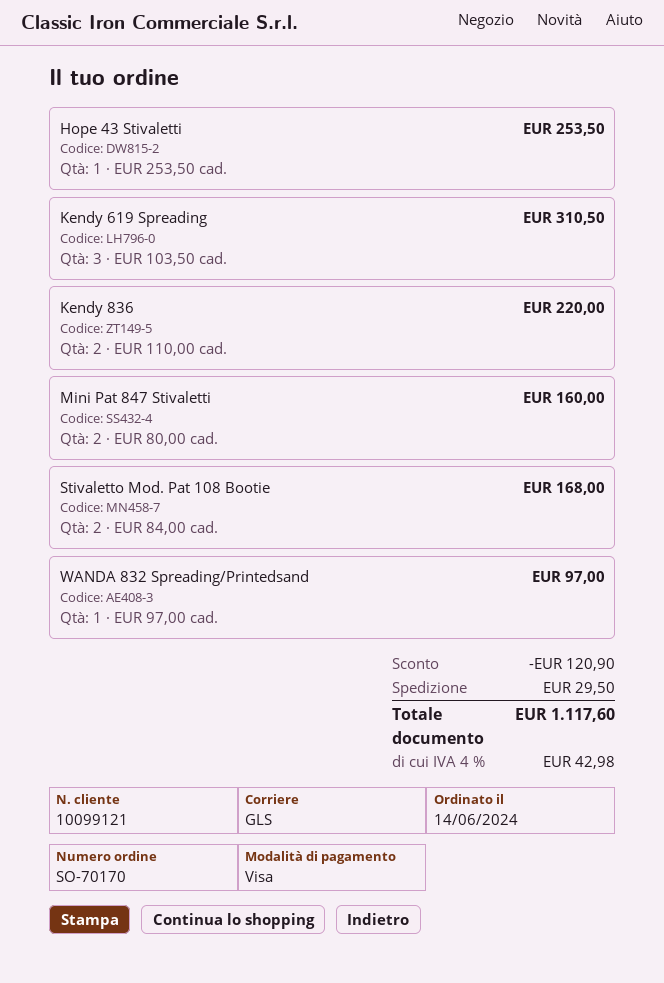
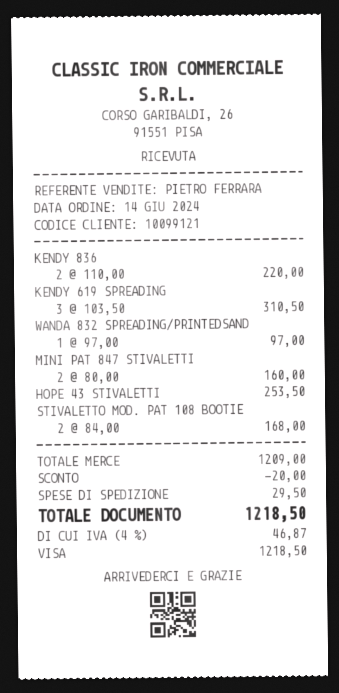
discount: 120.90 -> 20.00
tax: 4% = 42.98 -> 4% = 46.87
total: 1117.60 -> 1218.50

